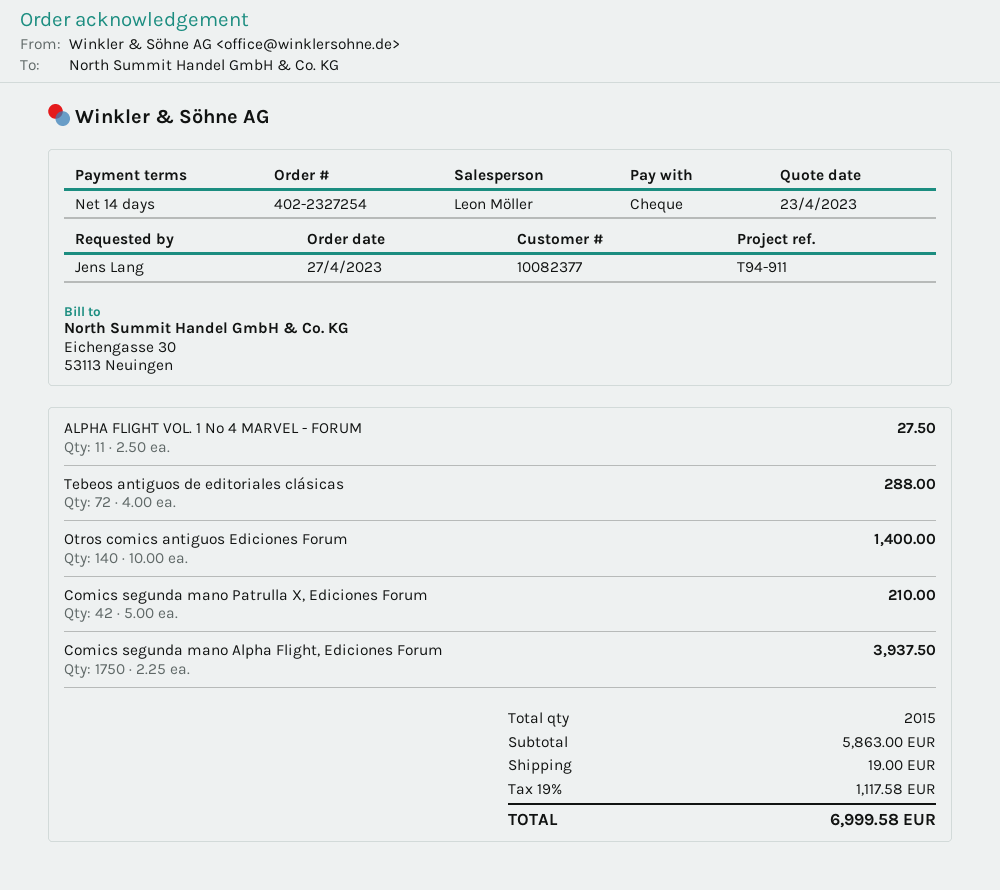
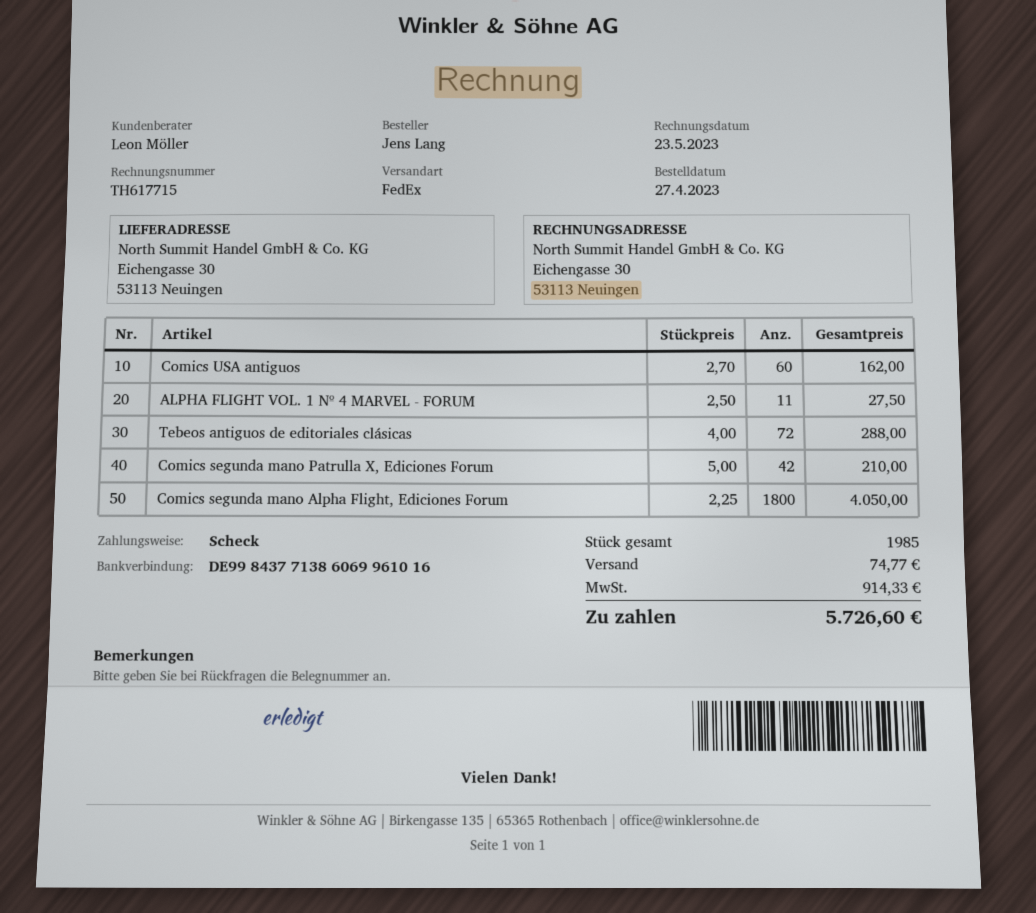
Otros comics antiguos Ediciones Forum: 140 x 10.00 = 1400.00 -> none
Comics segunda mano Alpha Flight, Ediciones Forum: 1750 x 2.25 = 3937.50 -> 1800 x 2.25 = 4050.00
Comics USA antiguos: none -> 60 x 2.70 = 162.00
total quantity: 2015 -> 1985
shipping: 19.00 -> 74.77
tax: 1117.58 -> 914.33
total: 6999.58 -> 5726.60

